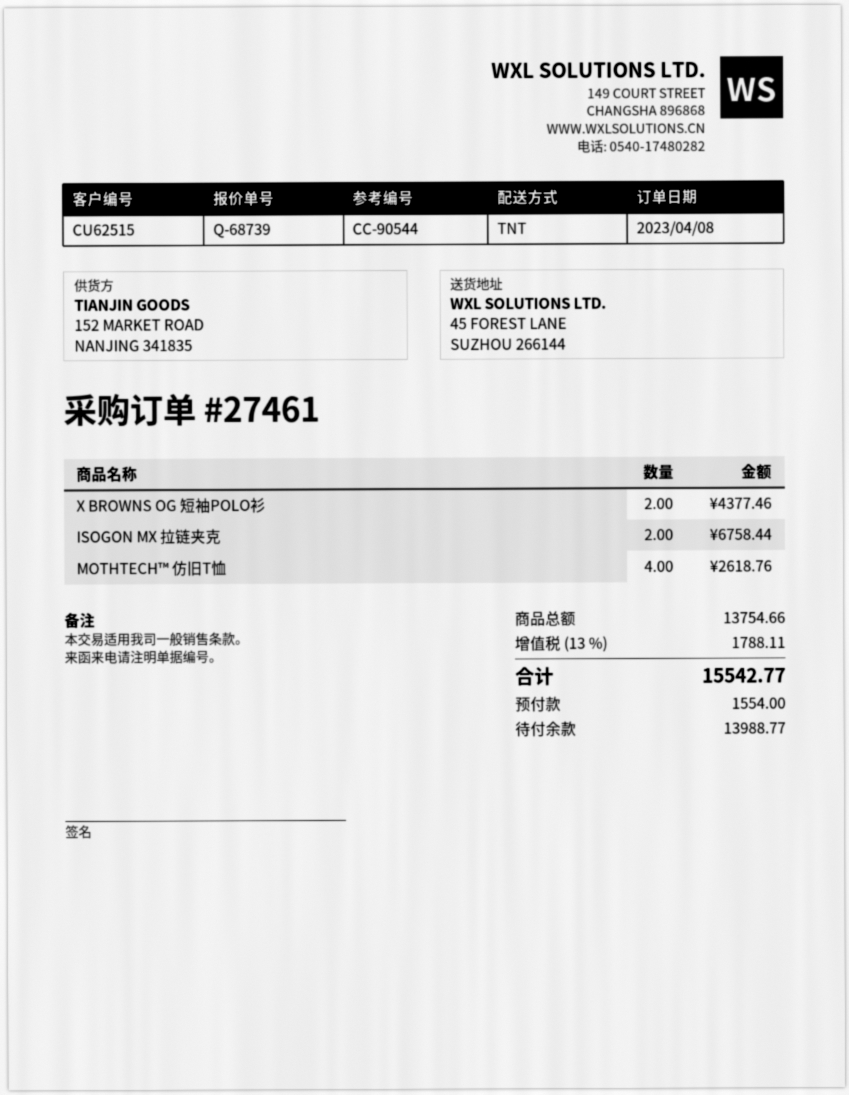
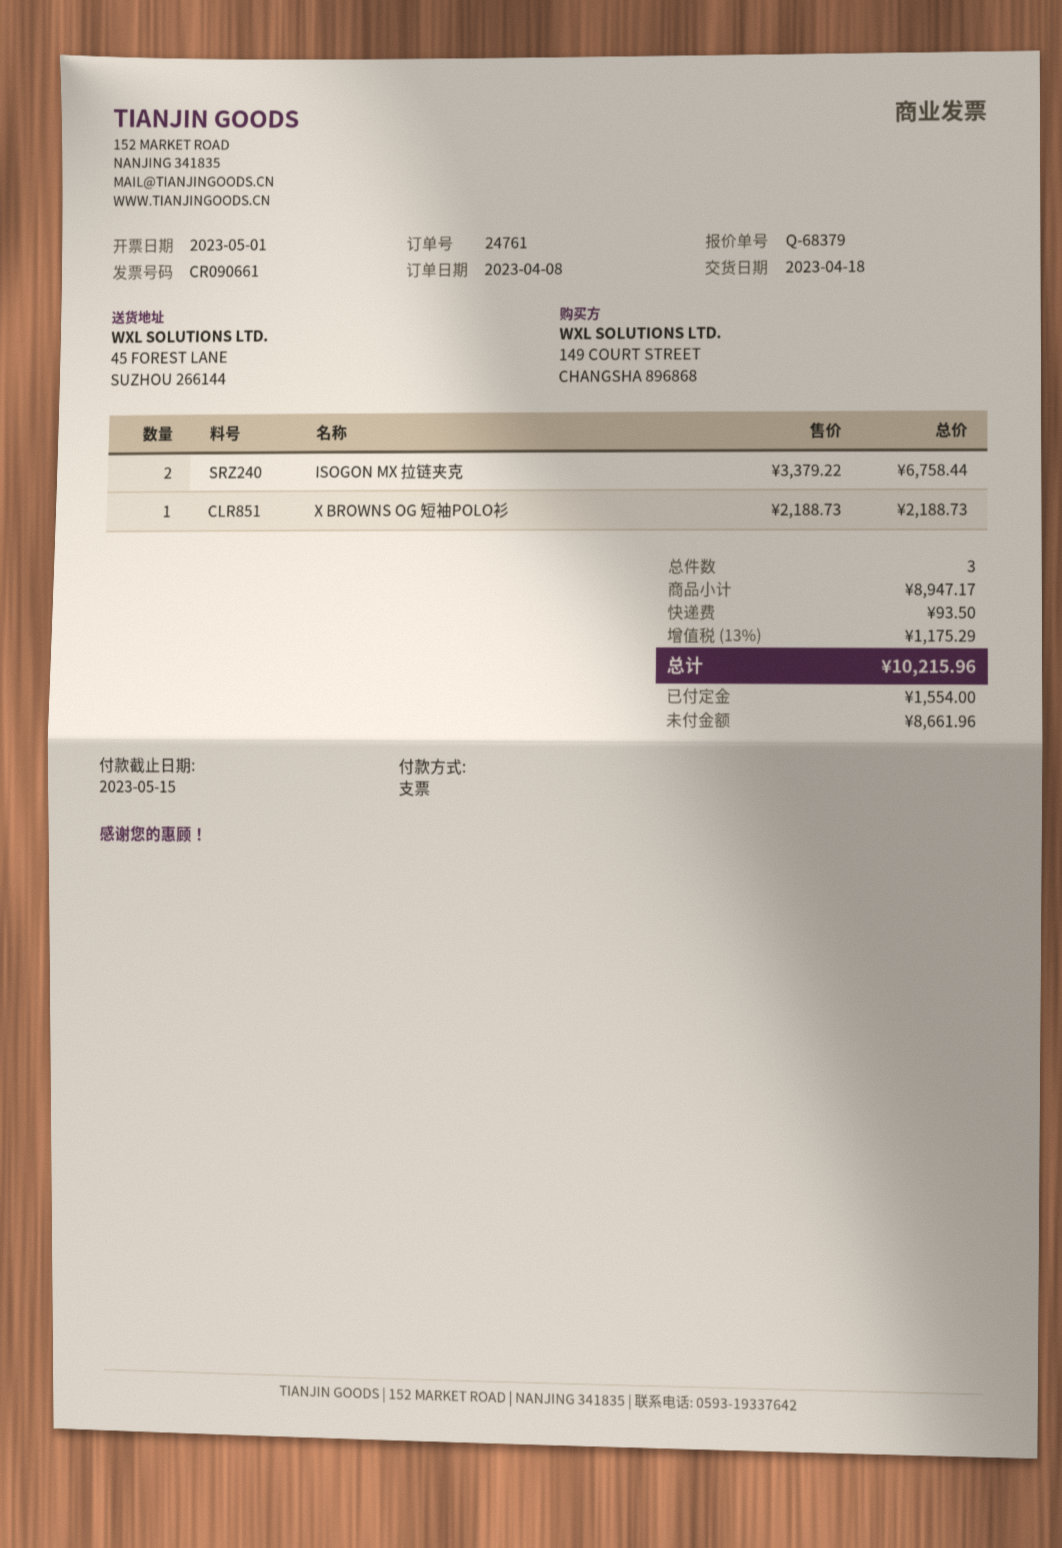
quote number: Q-68739 -> Q-68379
order number: 27461 -> 24761
X BROWNS OG 短袖POLO衫: 2 for 4377.46 -> 1 for 2188.73
MOTHTECH™ 仿旧T恤: 4 for 2618.76 -> none
subtotal: 13754.66 -> 8947.17
shipping: none -> 93.50
tax: 13% = 1788.11 -> 13% = 1175.29
total: 15542.77 -> 10215.96
balance: 13988.77 -> 8661.96

